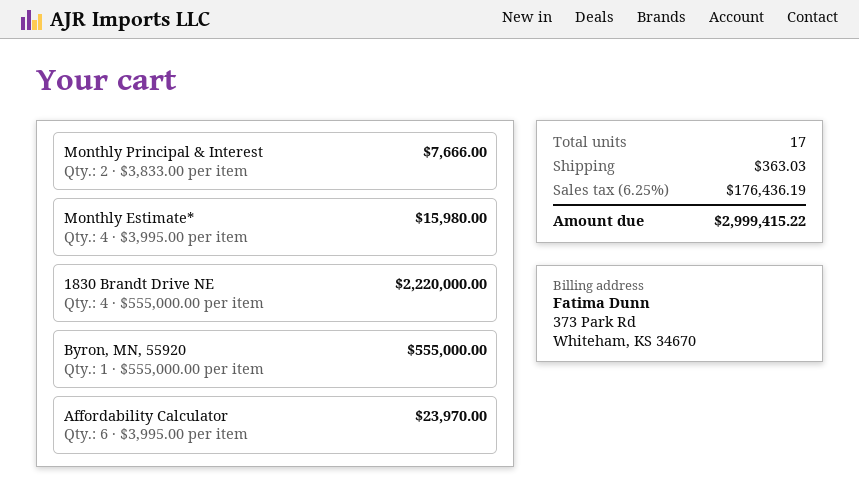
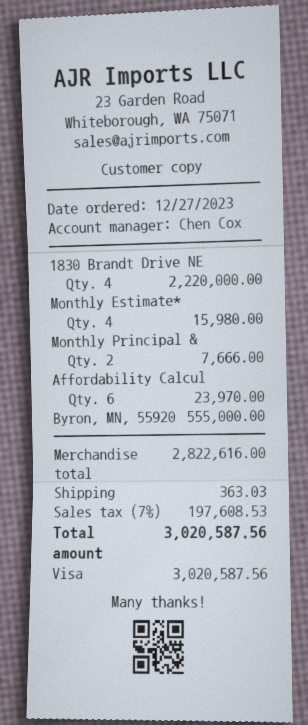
tax: 6.25% = 176436.19 -> 7% = 197608.53
total: 2999415.22 -> 3020587.56

